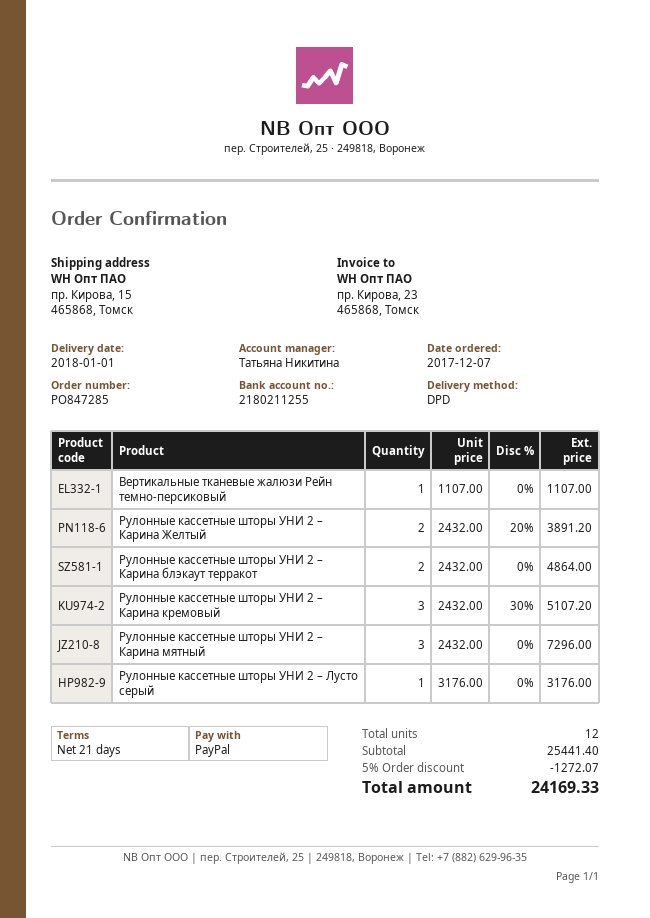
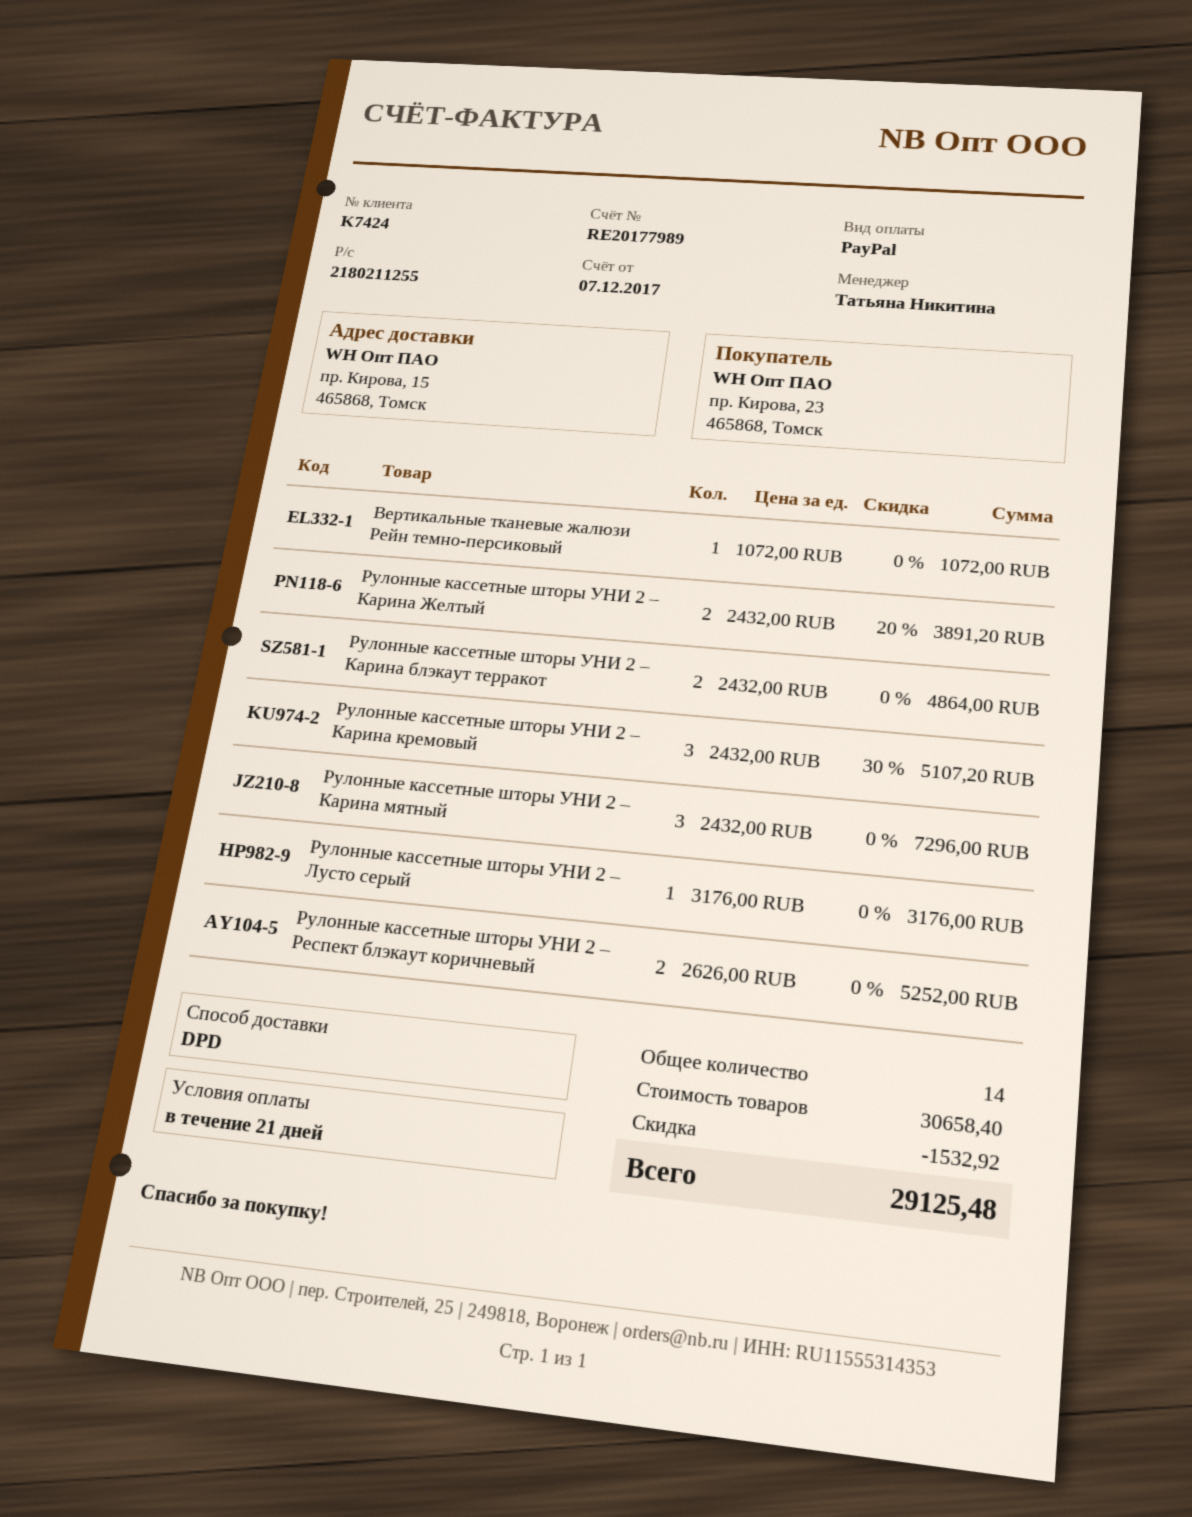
Вертикальные тканевые жалюзи Рейн темно-персиковый: 1 x 1107.00 = 1107.00 -> 1 x 1072.00 = 1072.00
Рулонные кассетные шторы УНИ 2 – Респект блэкаут коричневый: none -> 2 x 2626.00 = 5252.00
total quantity: 12 -> 14
subtotal: 25441.40 -> 30658.40
discount: 1272.07 -> 1532.92
total: 24169.33 -> 29125.48

